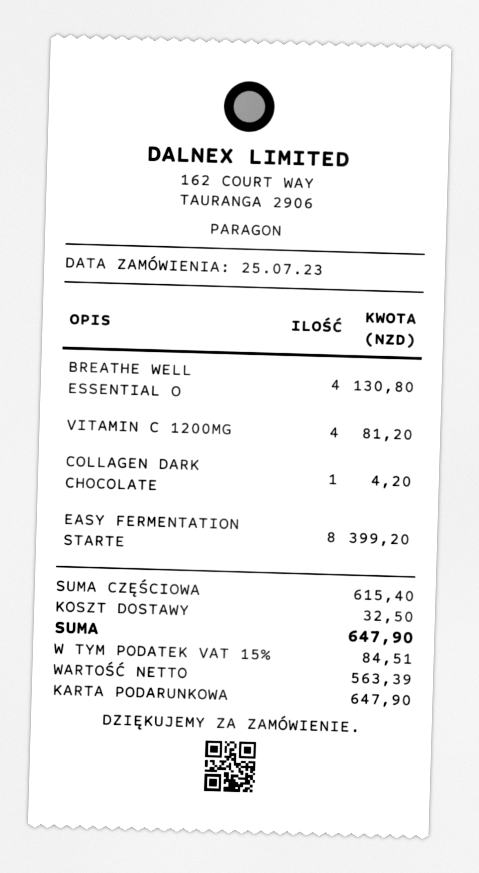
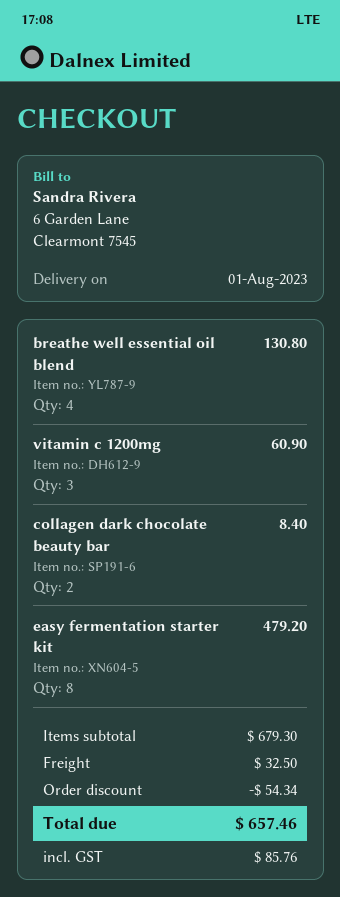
VITAMIN C 1200MG: 4 for 81.20 -> 3 for 60.90
COLLAGEN DARK CHOCOLATE: 1 for 4.20 -> 2 for 8.40
EASY FERMENTATION STARTE: 8 for 399.20 -> 8 for 479.20
subtotal: 615.40 -> 679.30
discount: none -> 54.34
tax: 84.51 -> 85.76
total: 647.90 -> 657.46

